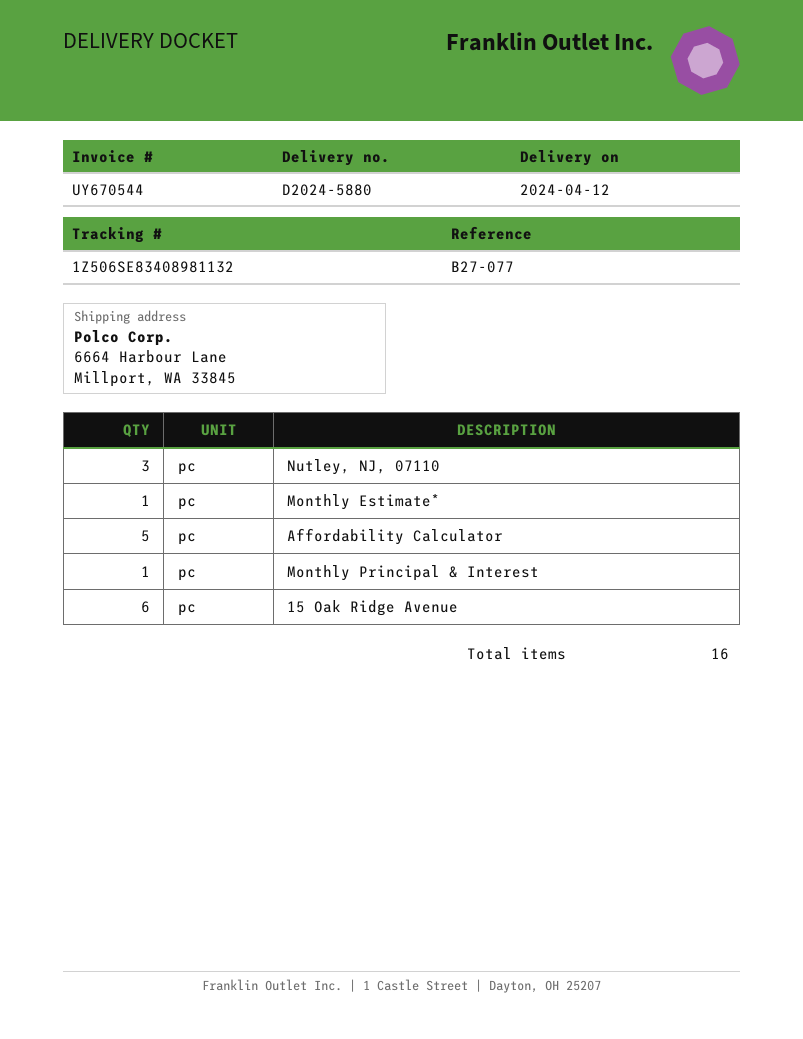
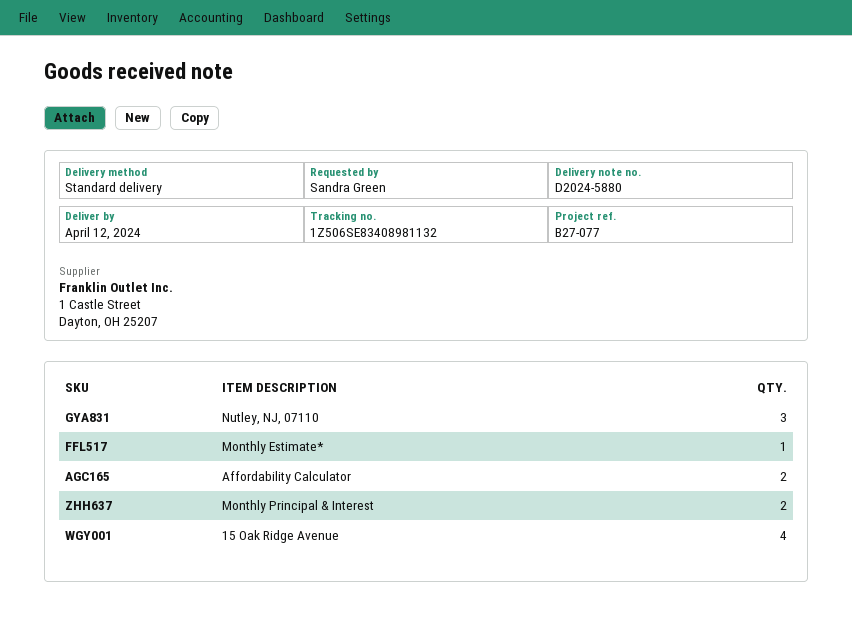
Affordability Calculator: 5 -> 2
Monthly Principal & Interest: 1 -> 2
15 Oak Ridge Avenue: 6 -> 4

